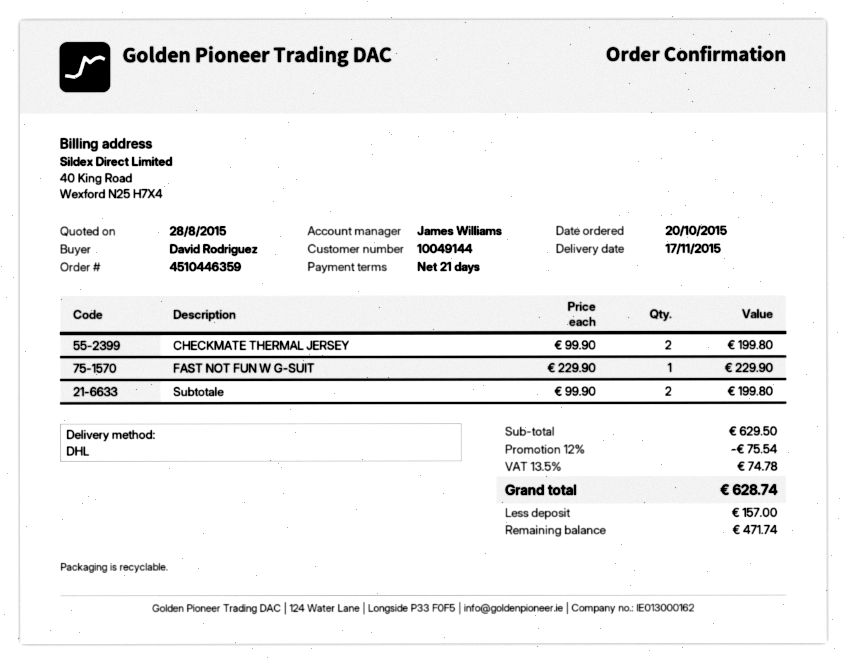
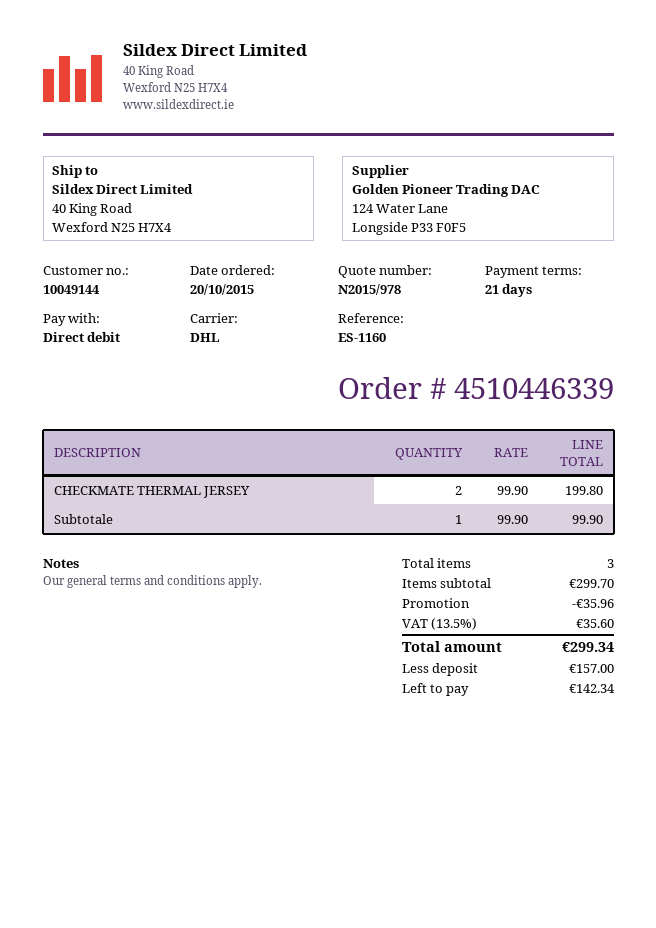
order number: 4510446359 -> 4510446339
FAST NOT FUN W G-SUIT: 1 x 229.90 = 229.90 -> none
Subtotale: 2 x 99.90 = 199.80 -> 1 x 99.90 = 99.90
subtotal: 629.50 -> 299.70
discount: 75.54 -> 35.96
tax: 13.5% = 74.78 -> 13.5% = 35.60
total: 628.74 -> 299.34
balance: 471.74 -> 142.34

